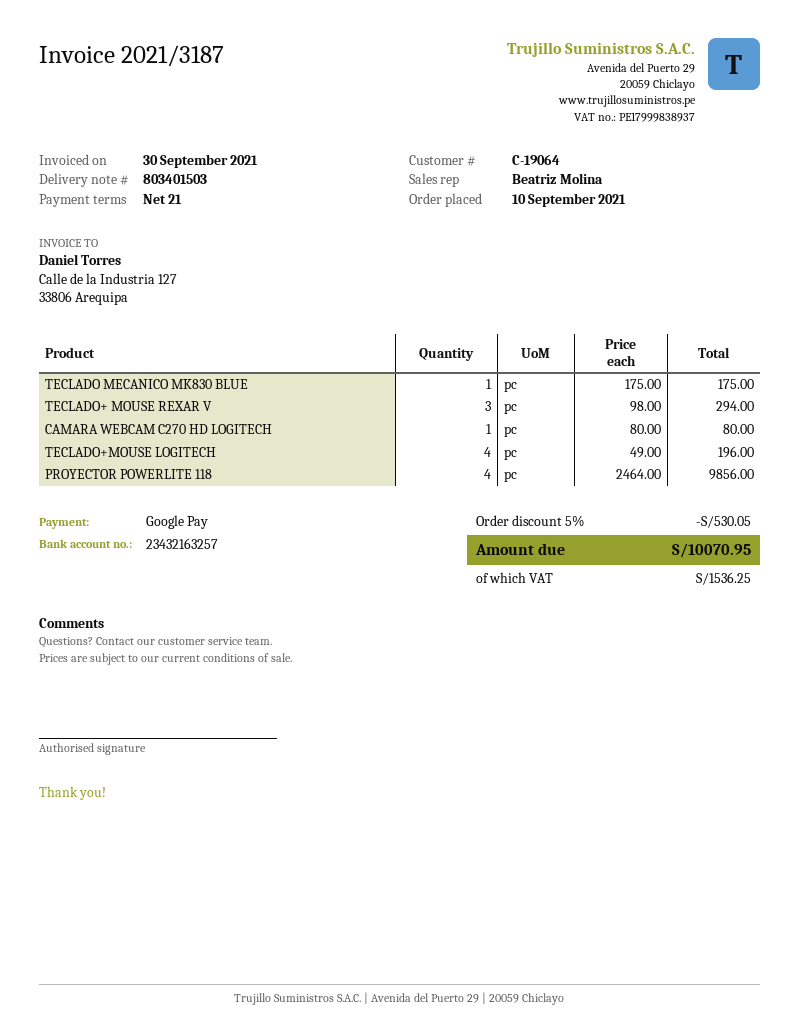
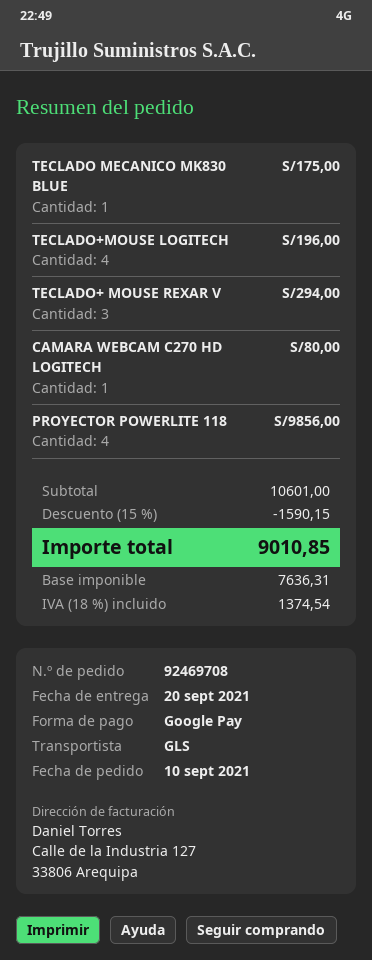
discount: 5% = 530.05 -> 15% = 1590.15
tax: 1536.25 -> 1374.54
total: 10070.95 -> 9010.85

